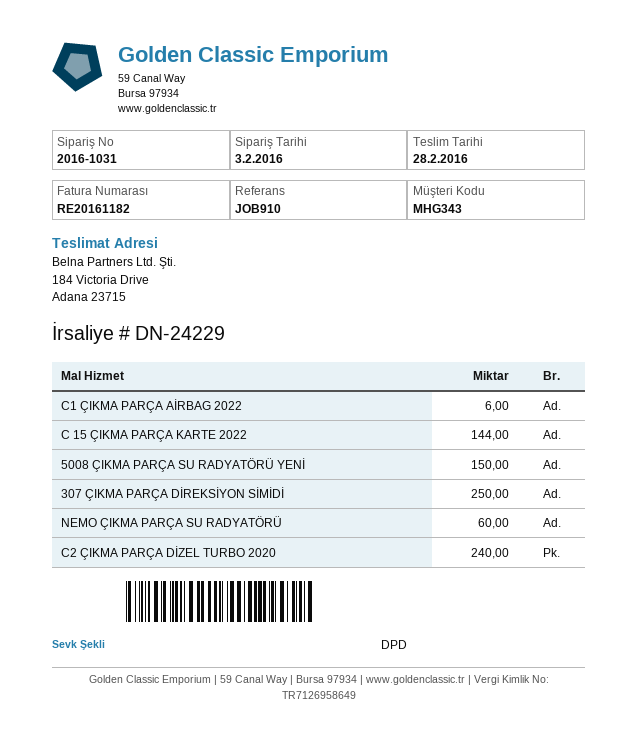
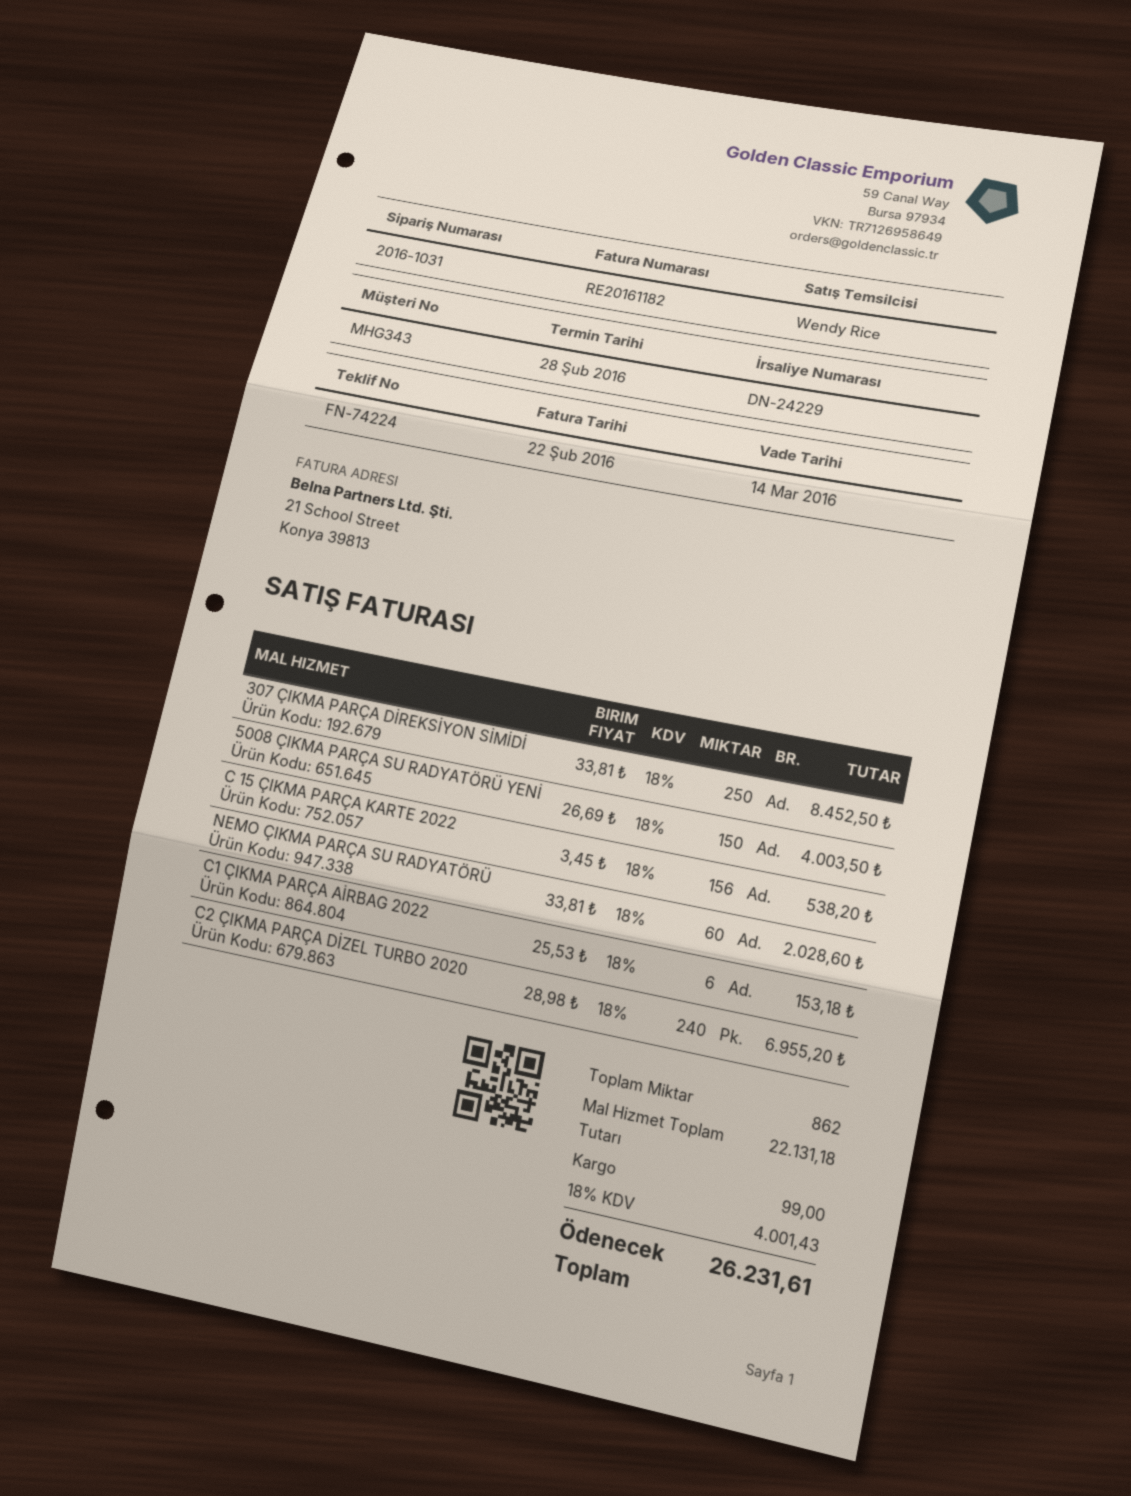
C 15 ÇIKMA PARÇA KARTE 2022: 144 -> 156

